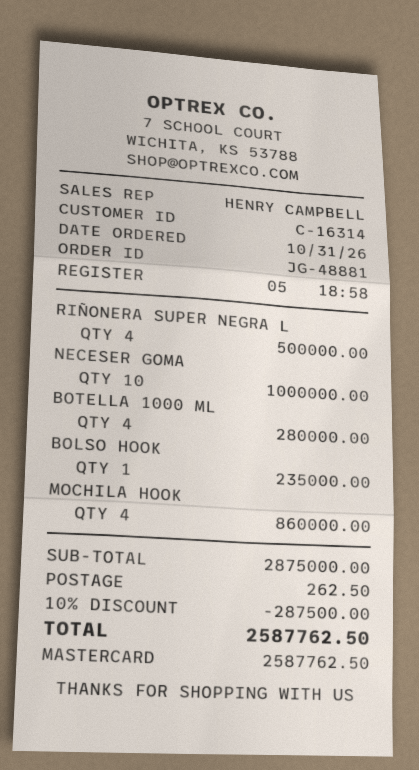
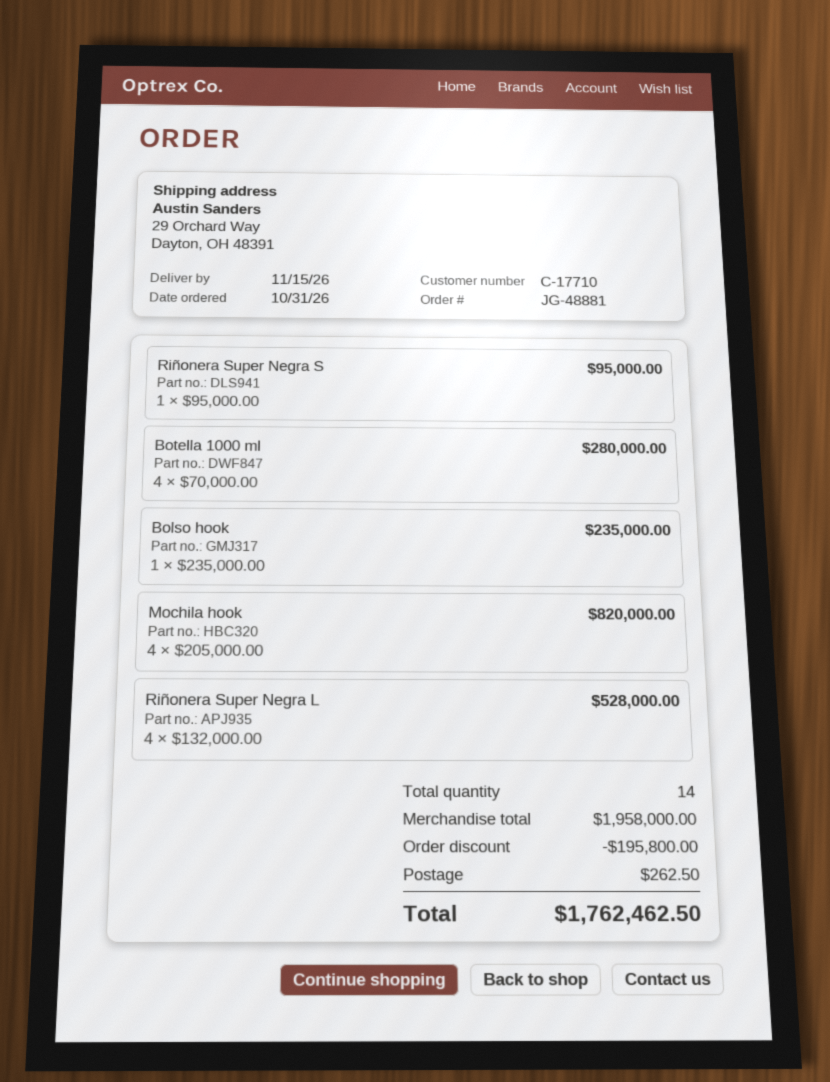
customer number: C-16314 -> C-17710
RIÑONERA SUPER NEGRA L: 4 for 500000.00 -> 4 for 528000.00
NECESER GOMA: 10 for 1000000.00 -> none
MOCHILA HOOK: 4 for 860000.00 -> 4 for 820000.00
Riñonera Super Negra S: none -> 1 for 95000.00
subtotal: 2875000.00 -> 1958000.00
discount: 287500.00 -> 195800.00
total: 2587762.50 -> 1762462.50

